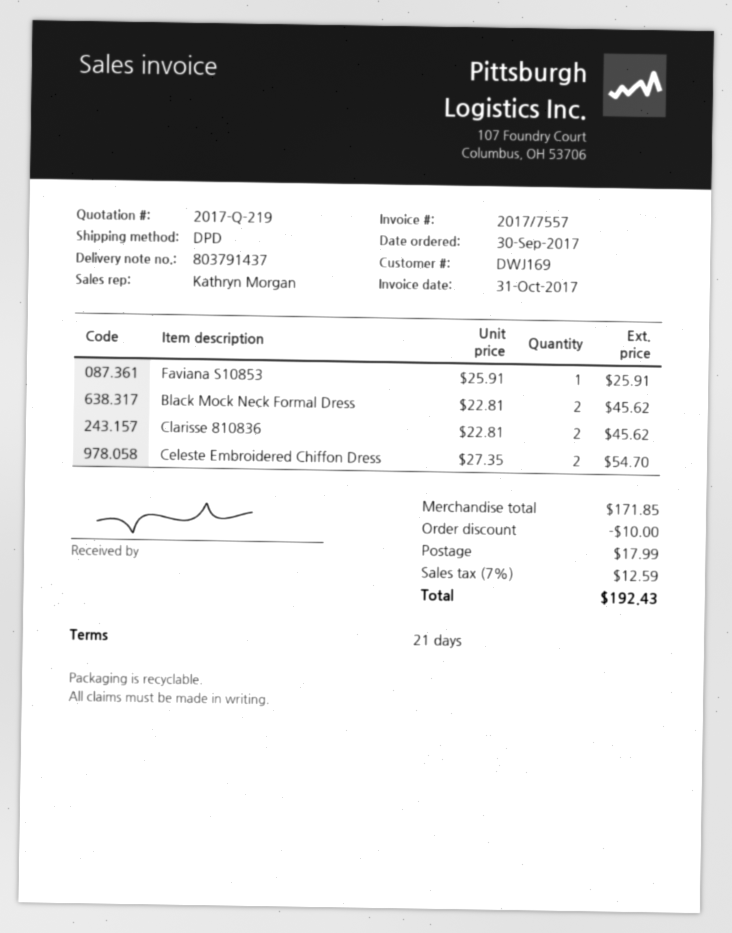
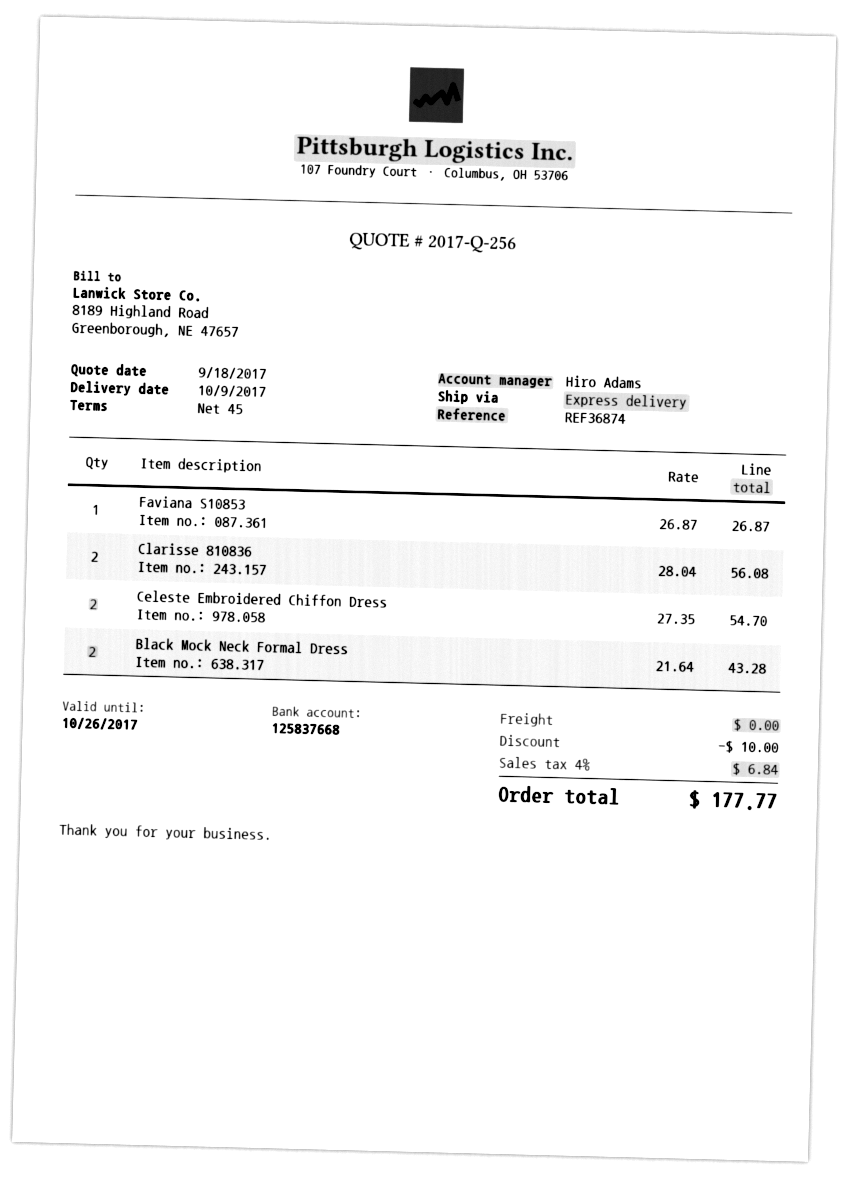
quote number: 2017-Q-219 -> 2017-Q-256
payment terms: 21 days -> 45 days
sales rep: Kathryn Morgan -> Hiro Adams
shipping method: DPD -> express
Faviana S10853: 1 x 25.91 = 25.91 -> 1 x 26.87 = 26.87
Black Mock Neck Formal Dress: 2 x 22.81 = 45.62 -> 2 x 21.64 = 43.28
Clarisse 810836: 2 x 22.81 = 45.62 -> 2 x 28.04 = 56.08
shipping: 17.99 -> 0.00
tax: 7% = 12.59 -> 4% = 6.84
total: 192.43 -> 177.77

